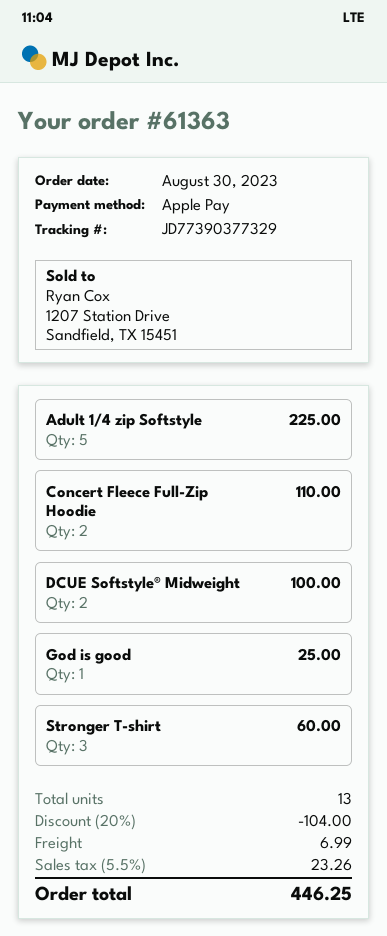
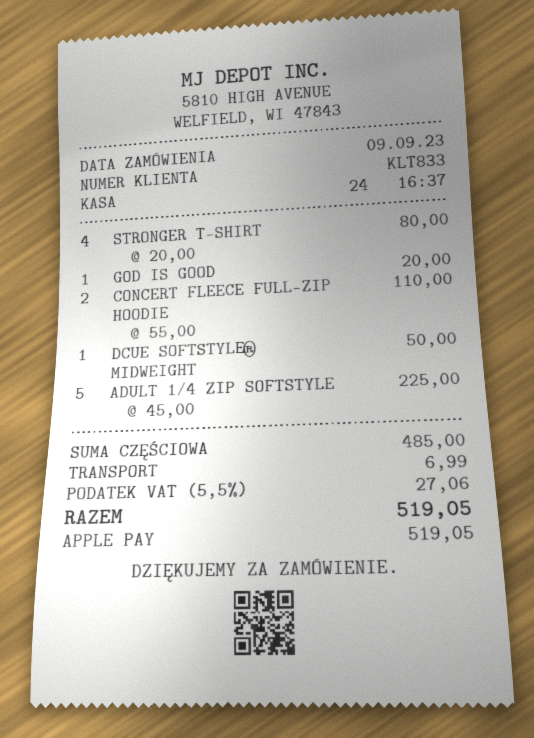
order date: 2023-08-30 -> 2023-09-09
DCUE Softstyle® Midweight: 2 for 100.00 -> 1 for 50.00
God is good: 1 for 25.00 -> 1 for 20.00
Stronger T-shirt: 3 for 60.00 -> 4 for 80.00
discount: 20% = 104.00 -> none
tax: 5.5% = 23.26 -> 5.5% = 27.06
total: 446.25 -> 519.05

